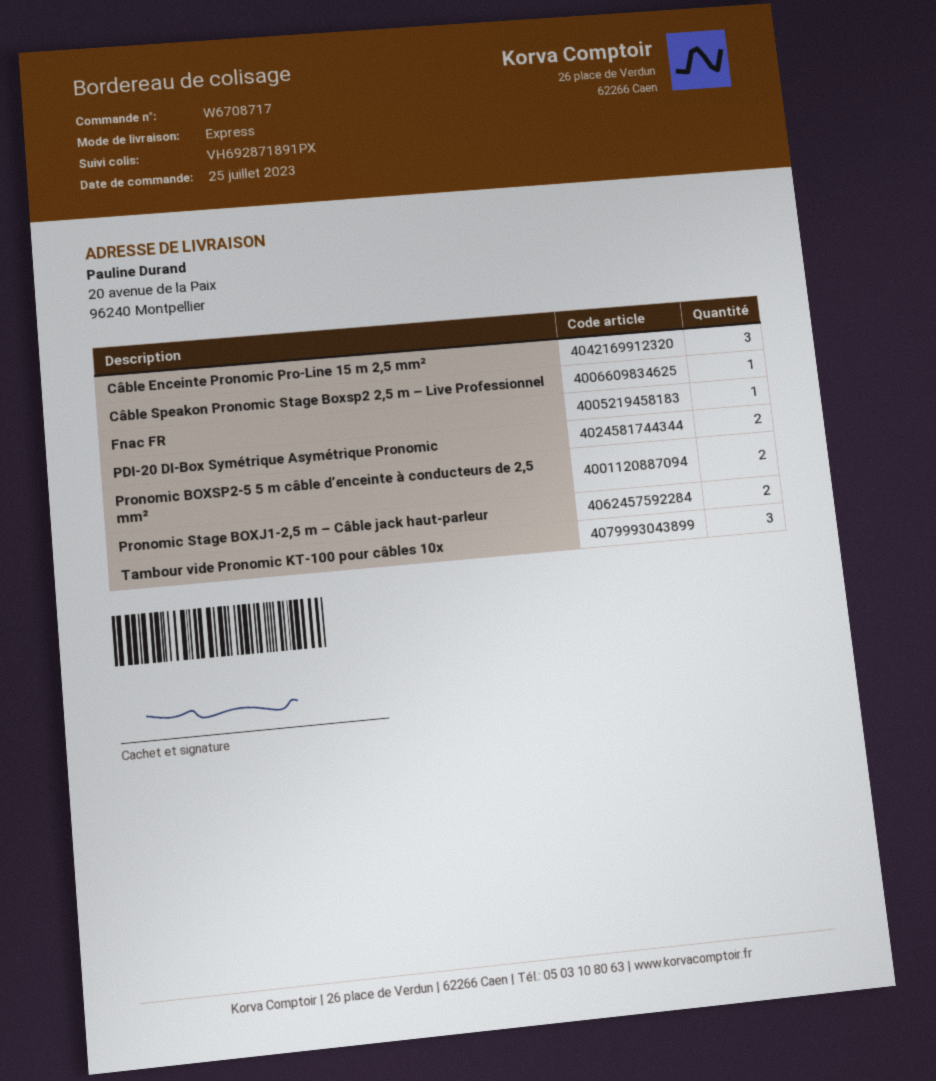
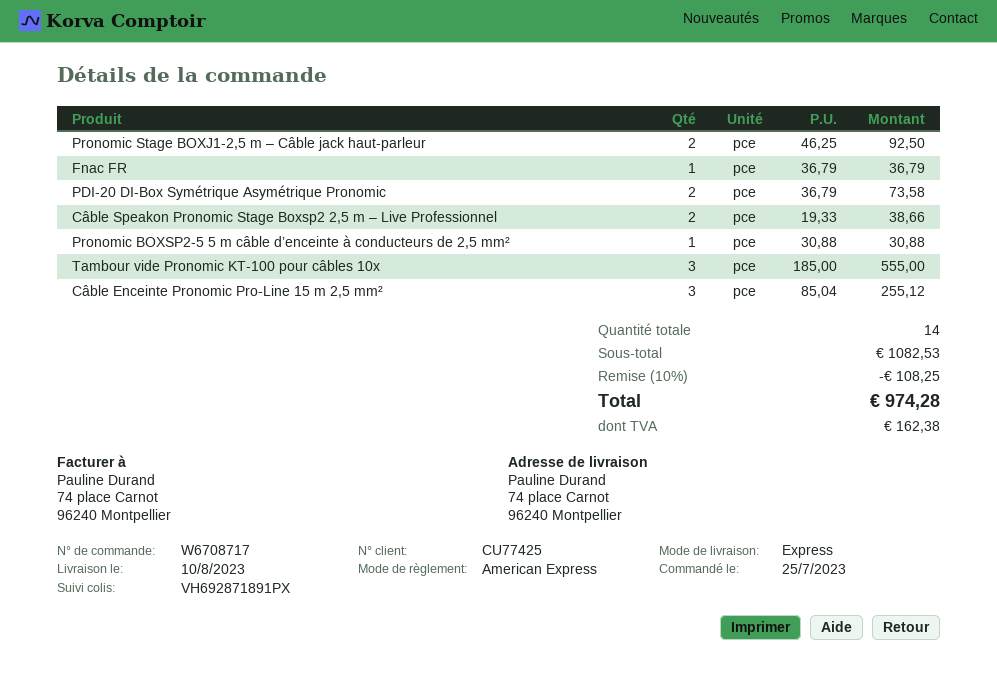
ship to: 20 avenue de la Paix, 96240 Montpellier -> 74 place Carnot, 96240 Montpellier
Câble Speakon Pronomic Stage Boxsp2 2,5 m – Live Professionnel: 1 -> 2
Pronomic BOXSP2‑5 5 m câble d’enceinte à conducteurs de 2,5 mm²: 2 -> 1

